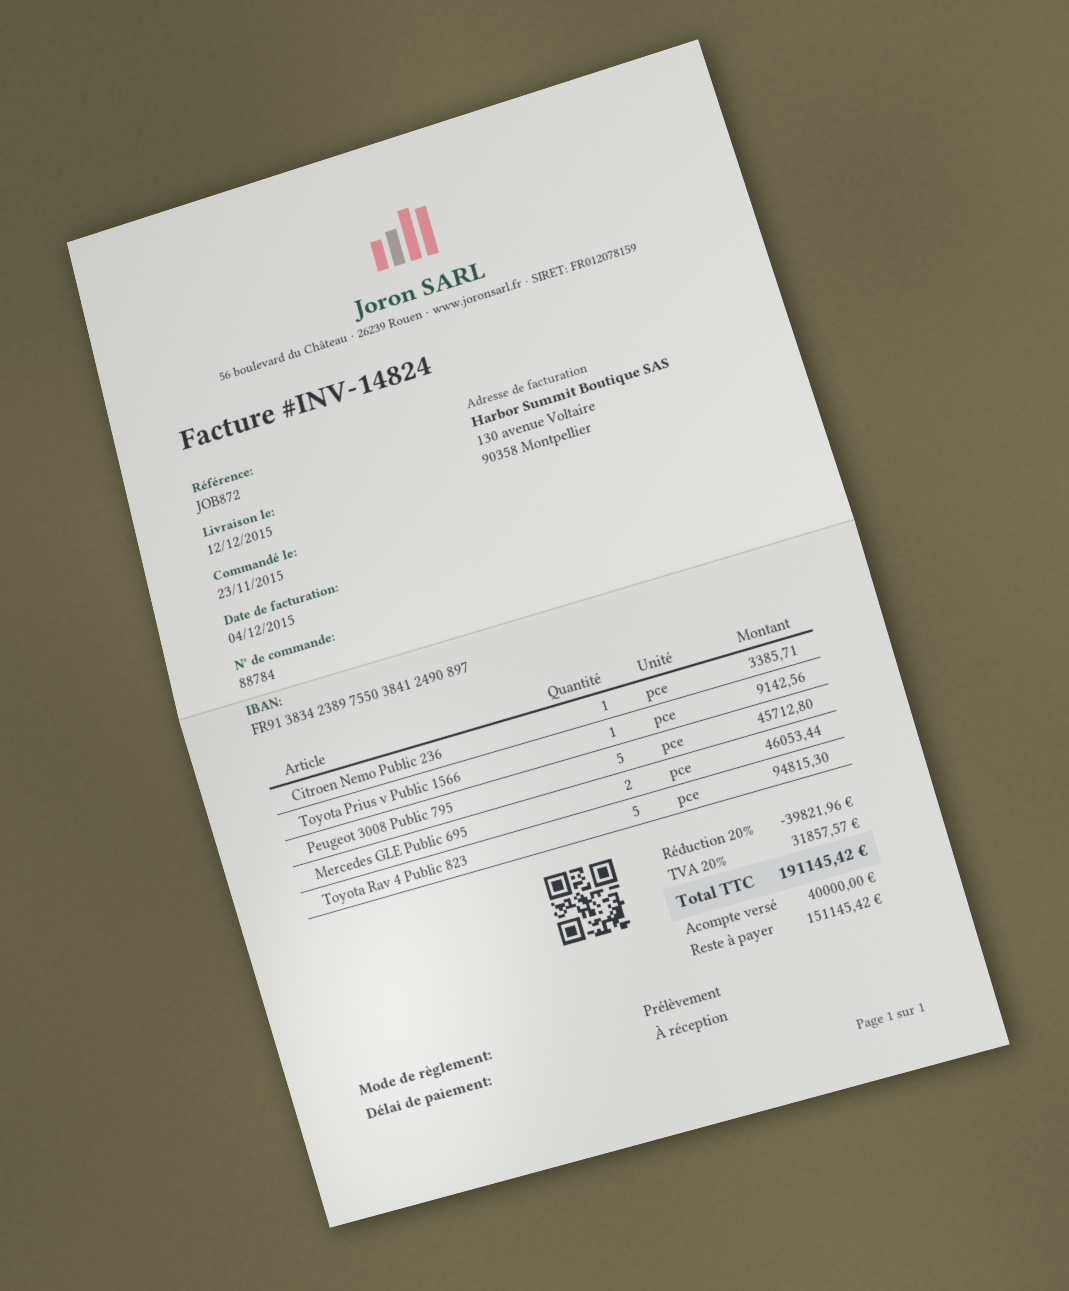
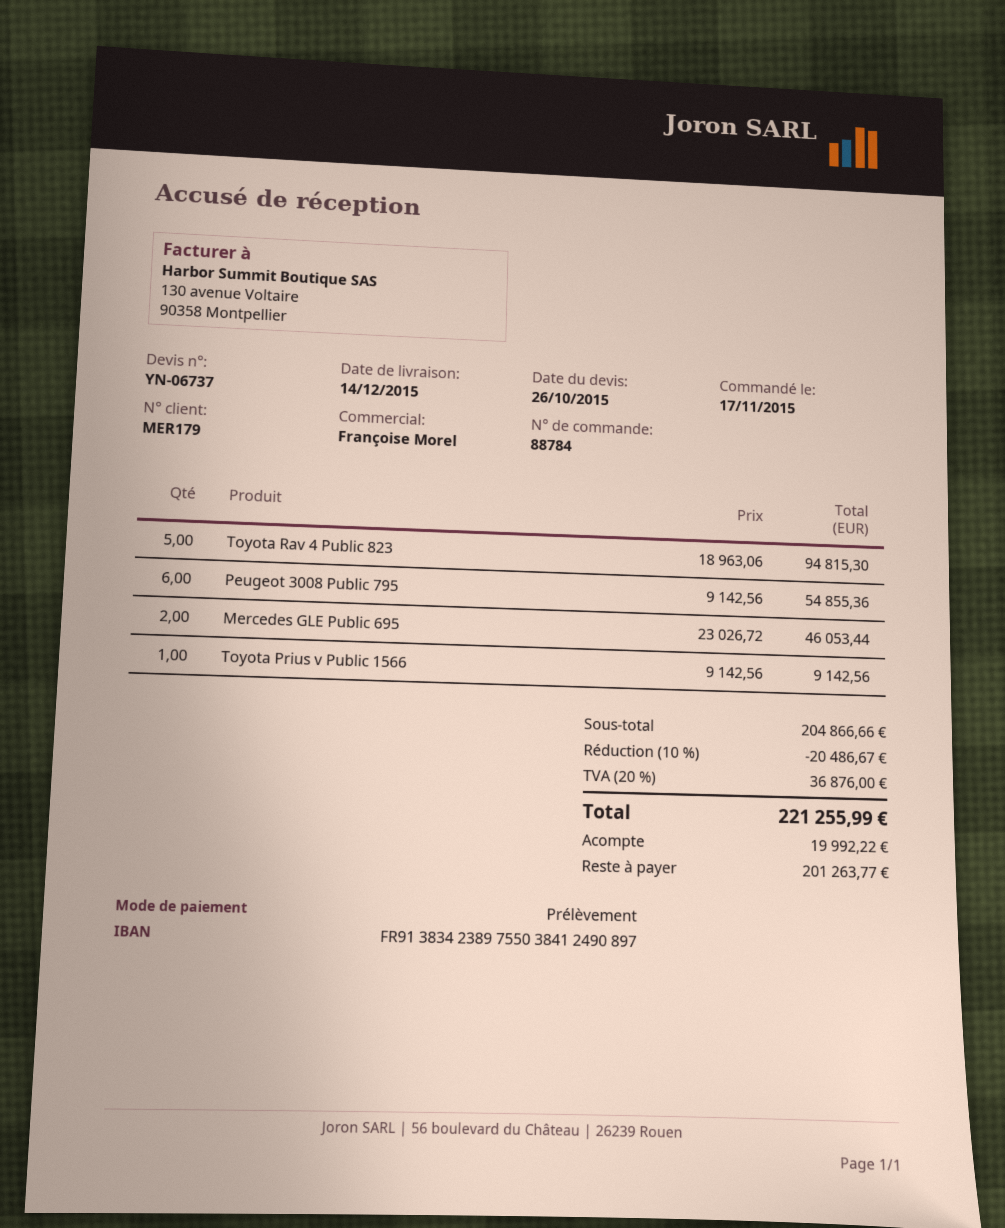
order date: 2015-11-23 -> 2015-11-17
delivery date: 2015-12-12 -> 2015-12-14
Citroen Nemo Public 236: 1 for 3385.71 -> none
Peugeot 3008 Public 795: 5 for 45712.80 -> 6 for 54855.36
discount: 20% = 39821.96 -> 10% = 20486.67
tax: 20% = 31857.57 -> 20% = 36876.00
total: 191145.42 -> 221255.99
deposit: 40000.00 -> 19992.22
balance: 151145.42 -> 201263.77

